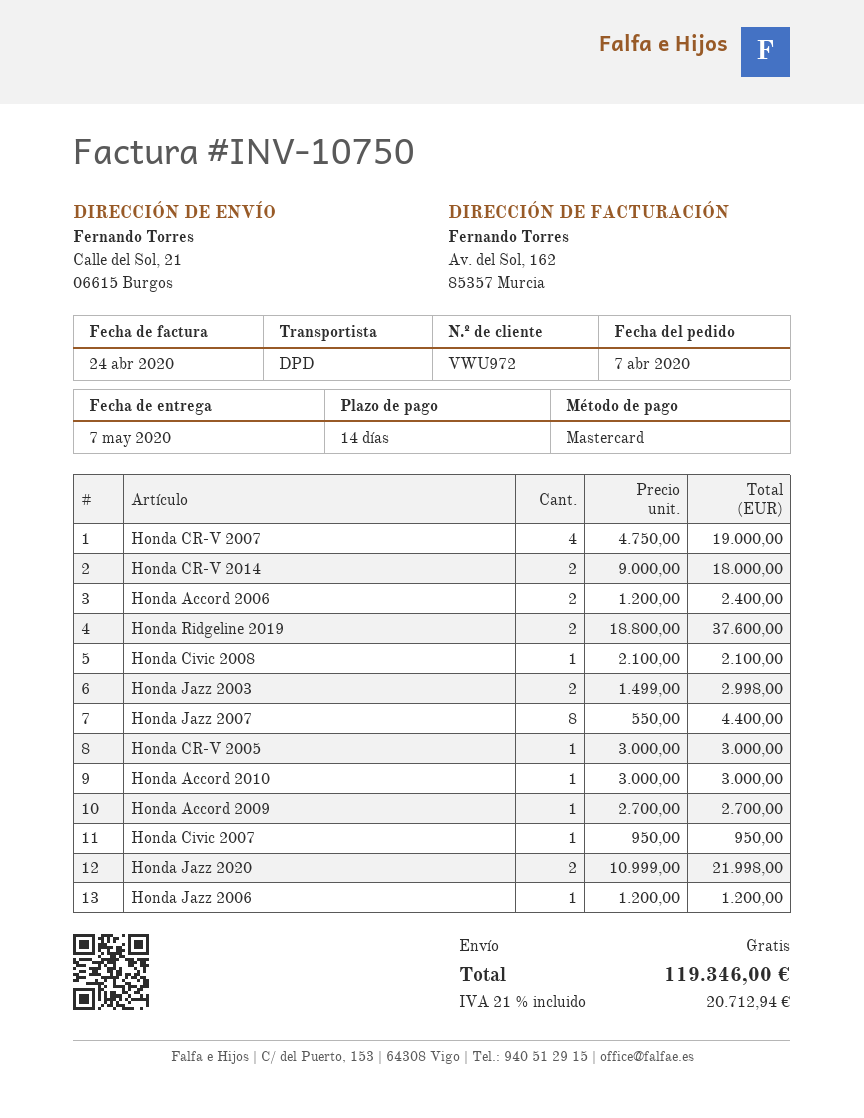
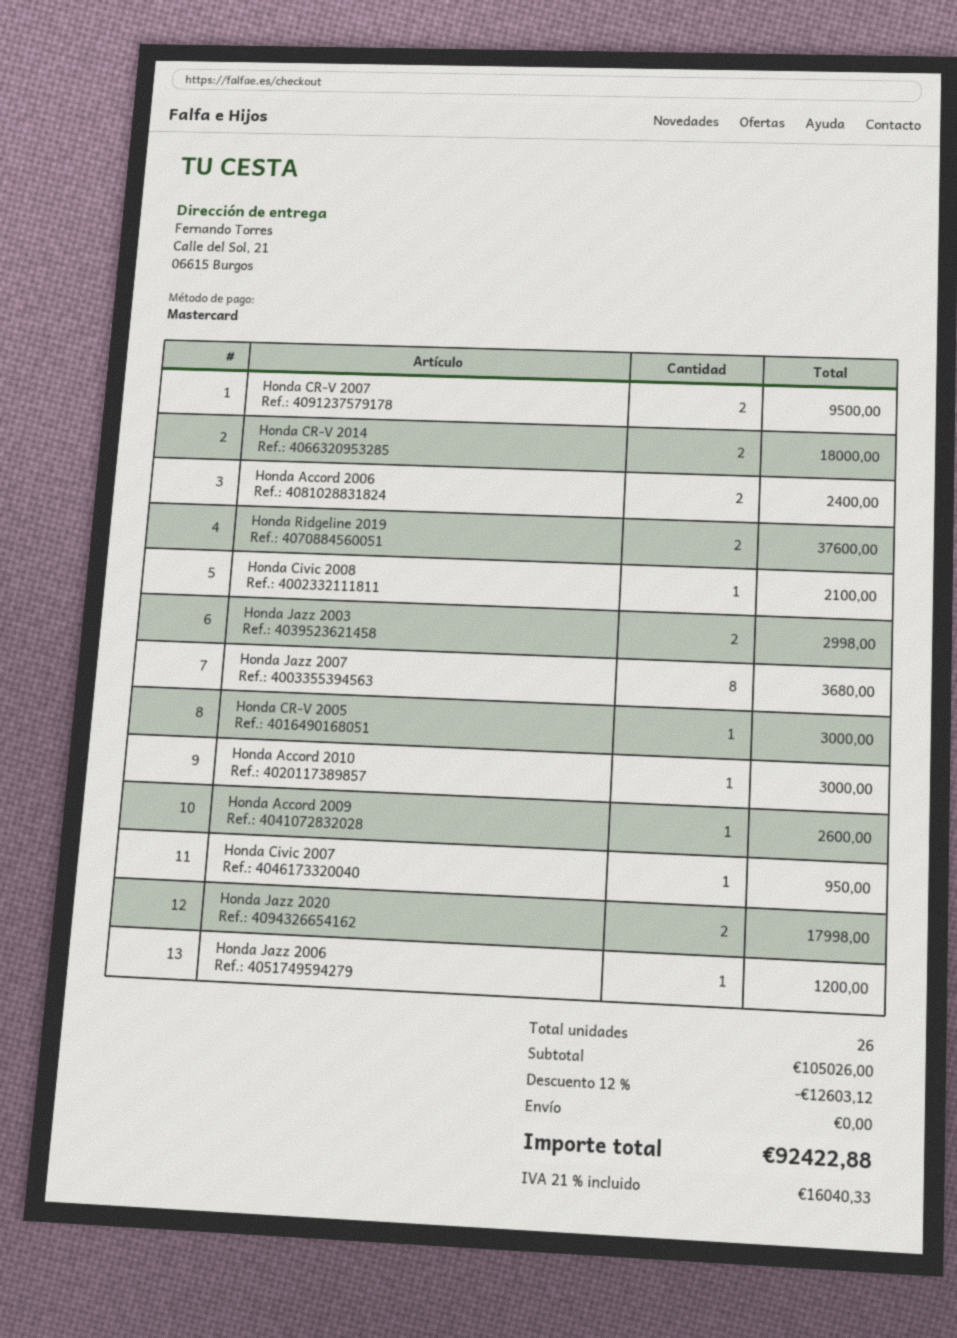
Honda CR-V 2007: 4 for 19000.00 -> 2 for 9500.00
Honda Jazz 2007: 8 for 4400.00 -> 8 for 3680.00
Honda Accord 2009: 1 for 2700.00 -> 1 for 2600.00
Honda Jazz 2020: 2 for 21998.00 -> 2 for 17998.00
discount: none -> 12% = 12603.12
tax: 21% = 20712.94 -> 21% = 16040.33
total: 119346.00 -> 92422.88

